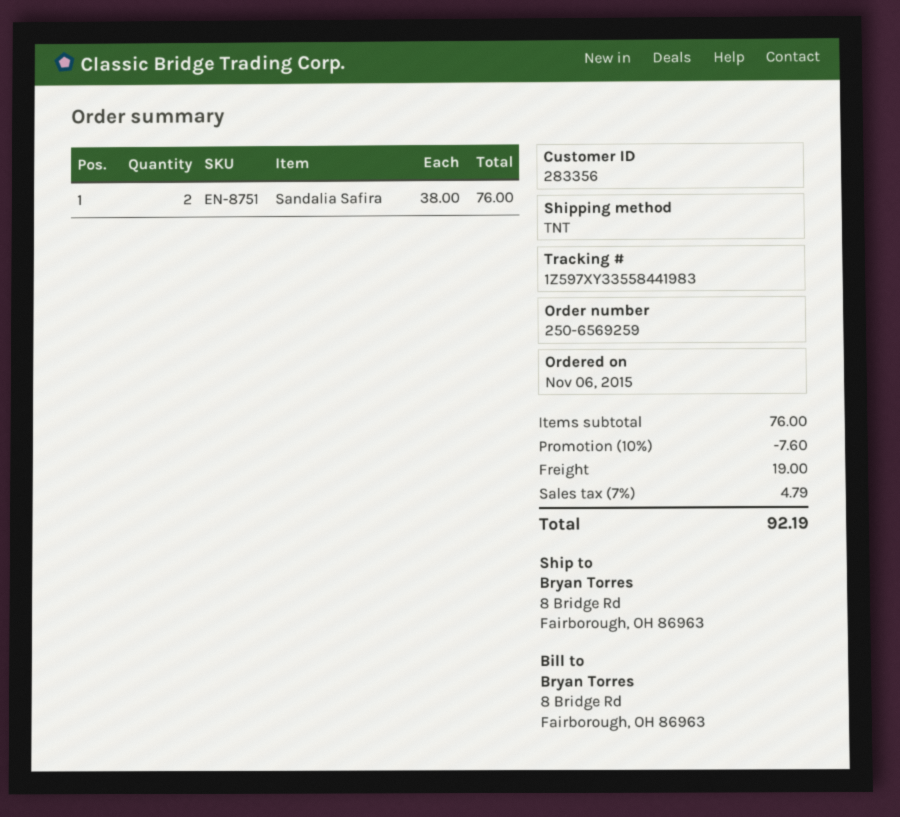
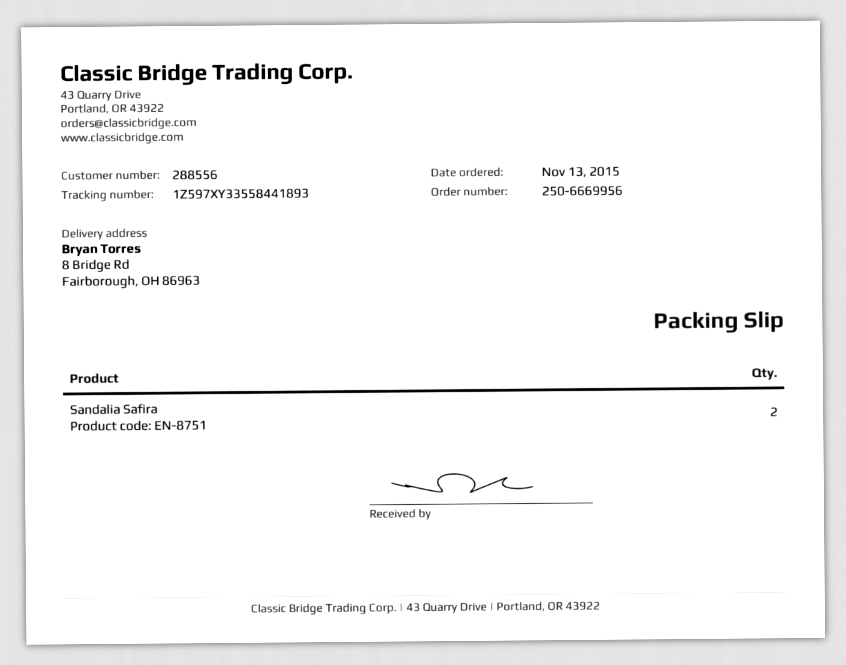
order number: 250-6569259 -> 250-6669956
order date: 2015-11-06 -> 2015-11-13
customer number: 283356 -> 288556
tracking number: 1Z597XY33558441983 -> 1Z597XY33558441893

